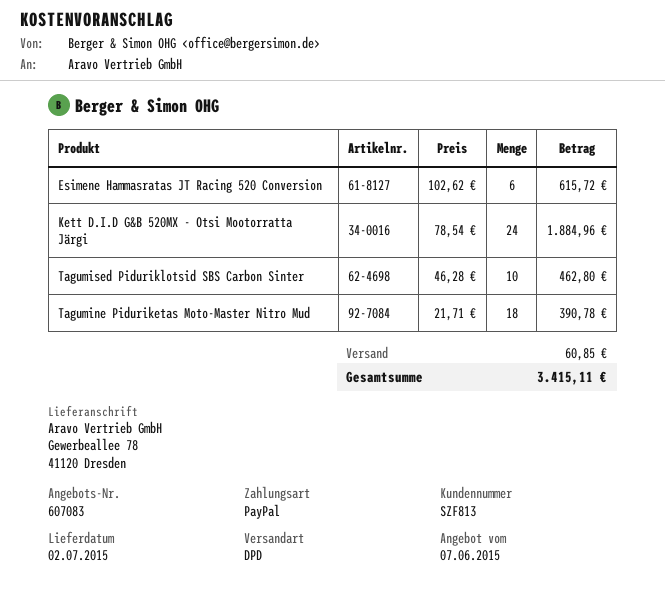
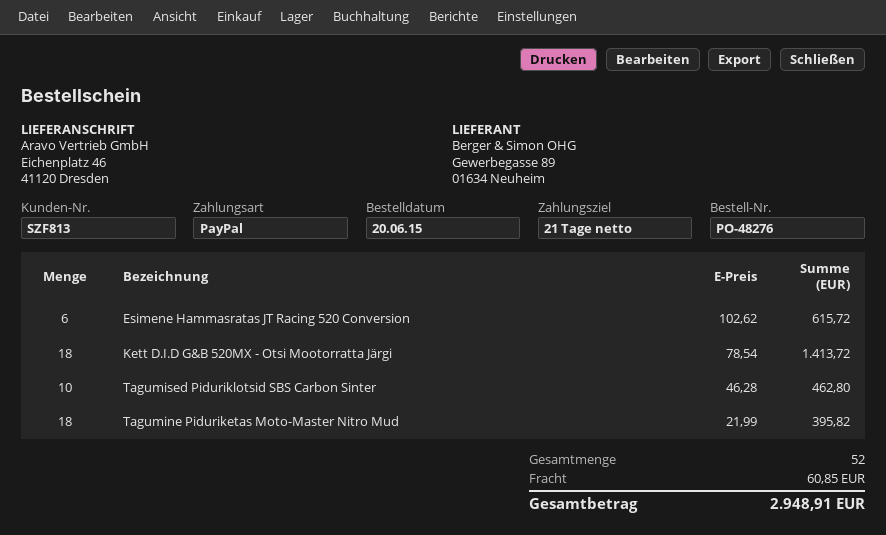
ship to: Gewerbeallee 78, 41120 Dresden -> Eichenplatz 46, 41120 Dresden
Kett D.I.D G&B 520MX - Otsi Mootorratta Järgi: 24 x 78.54 = 1884.96 -> 18 x 78.54 = 1413.72
Tagumine Piduriketas Moto-Master Nitro Mud: 18 x 21.71 = 390.78 -> 18 x 21.99 = 395.82
total: 3415.11 -> 2948.91

